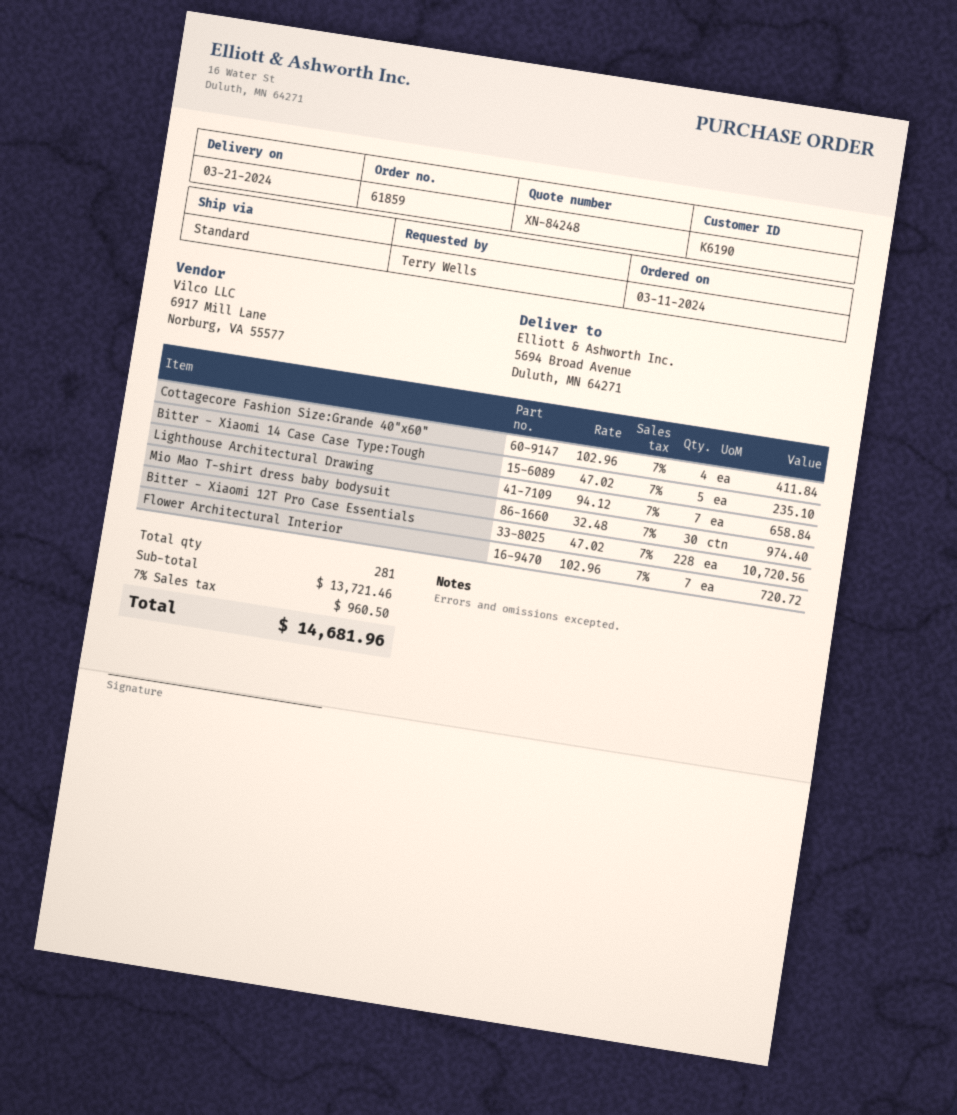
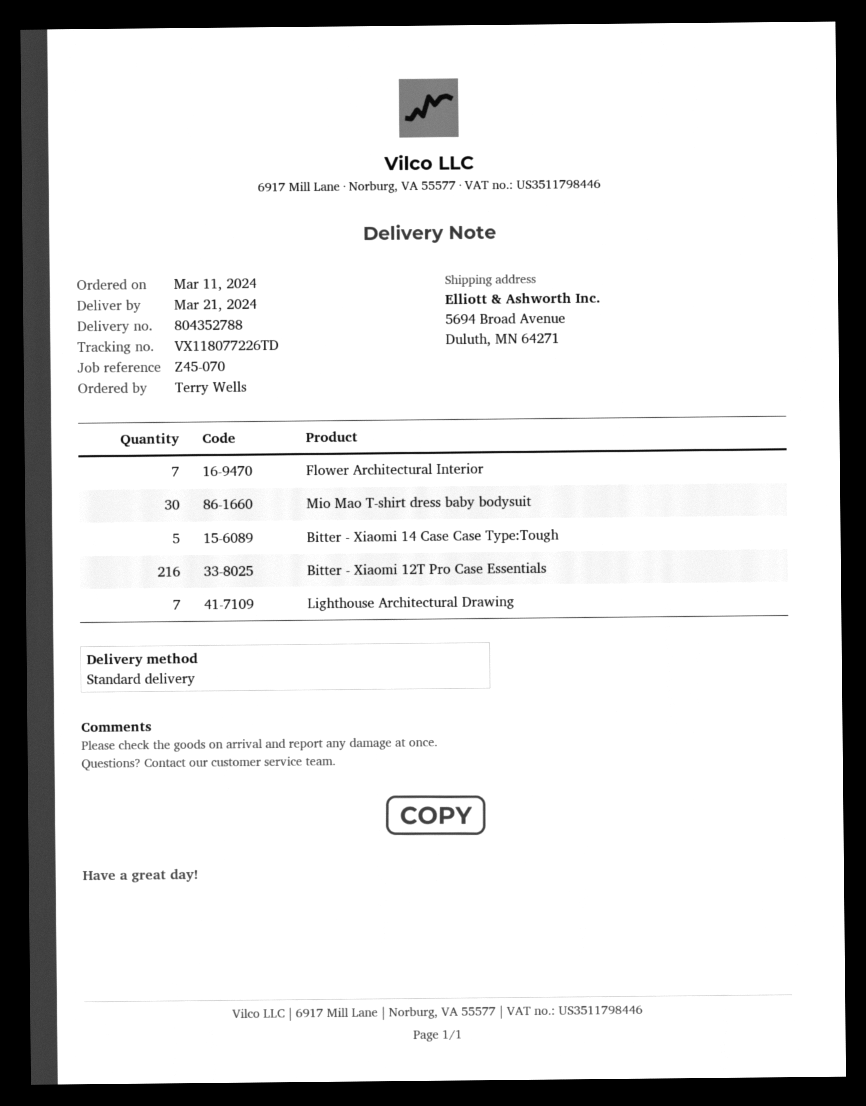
Cottagecore Fashion Size:Grande 40"x60": 4 -> none
Bitter - Xiaomi 12T Pro Case Essentials: 228 -> 216

